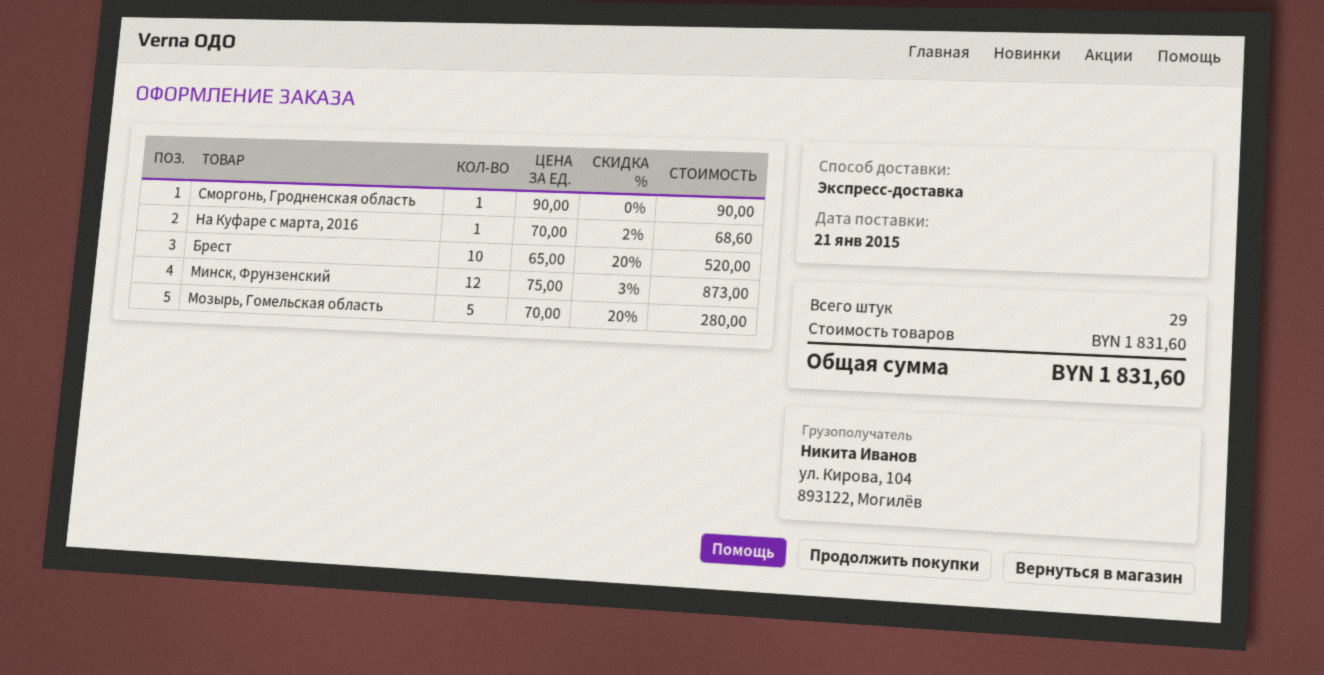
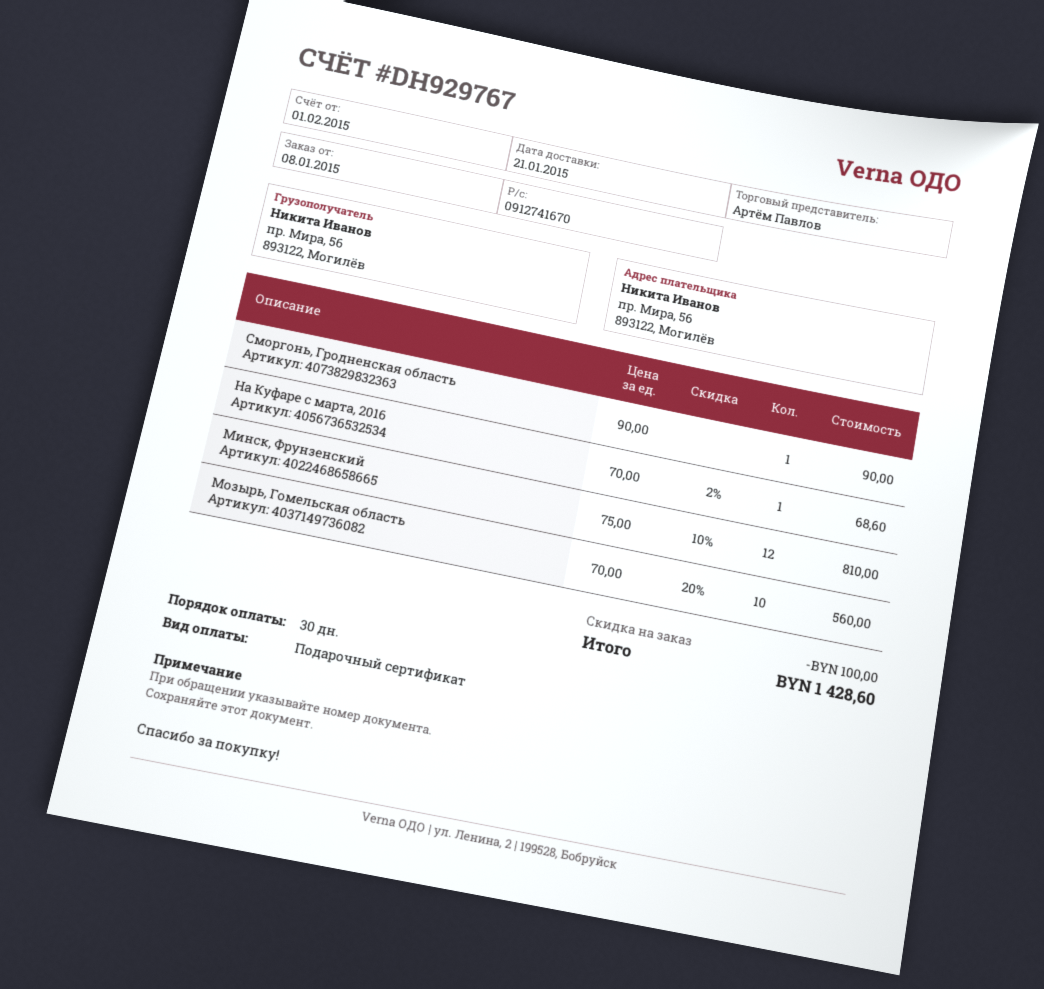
ship to: ул. Кирова, 104, 893122, Могилёв -> пр. Мира, 56, 893122, Могилёв
Брест: 10 x 65.00 - 20% = 520.00 -> none
Минск, Фрунзенский: 12 x 75.00 - 3% = 873.00 -> 12 x 75.00 - 10% = 810.00
Мозырь, Гомельская область: 5 x 70.00 - 20% = 280.00 -> 10 x 70.00 - 20% = 560.00
discount: none -> 100.00
total: 1831.60 -> 1428.60

